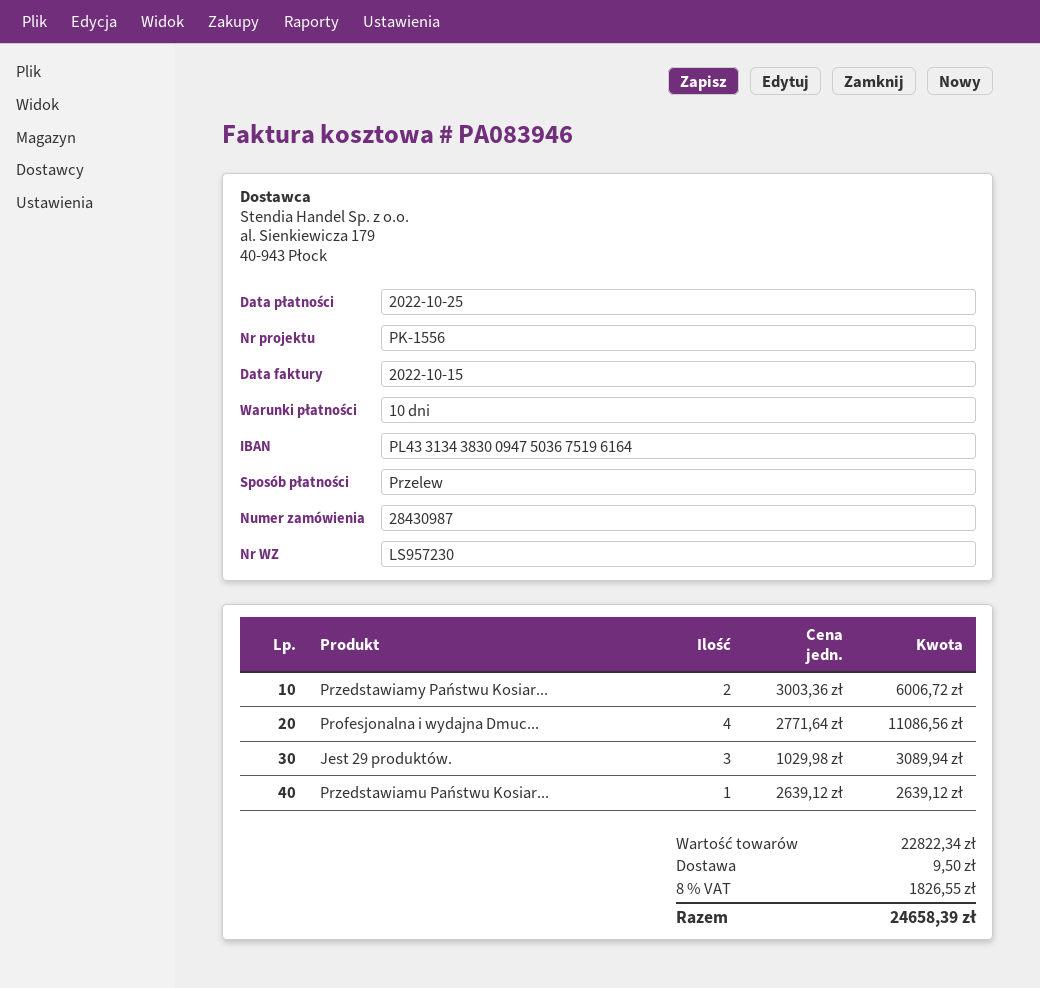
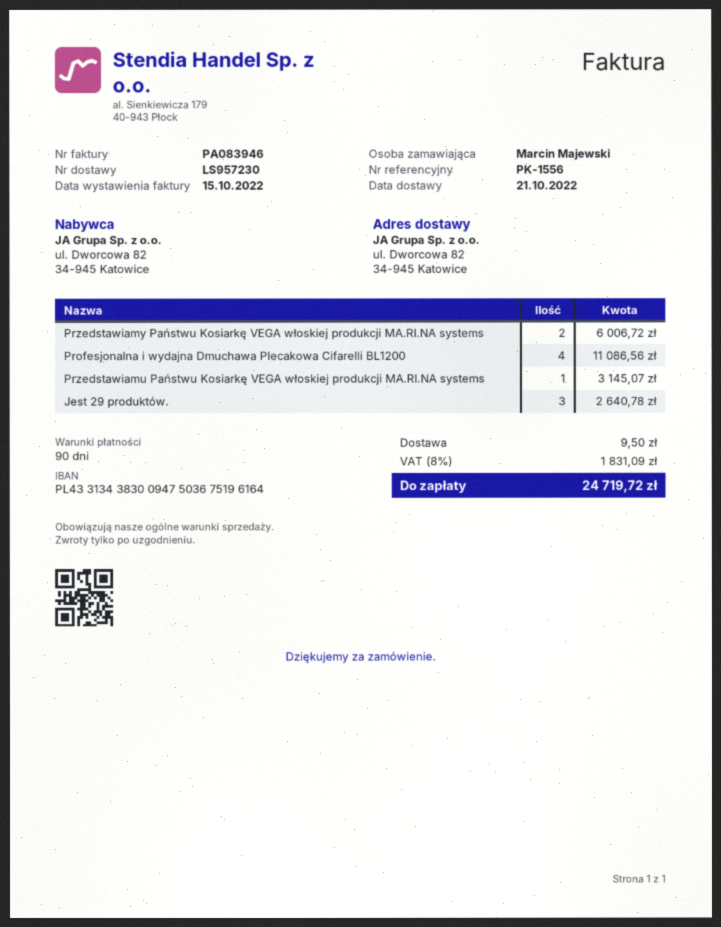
payment terms: 10 days -> 90 days
Jest 29 produktów.: 3 for 3089.94 -> 3 for 2640.78
Przedstawiamu Państwu Kosiar...: 1 for 2639.12 -> 1 for 3145.07
tax: 8% = 1826.55 -> 8% = 1831.09
total: 24658.39 -> 24719.72

